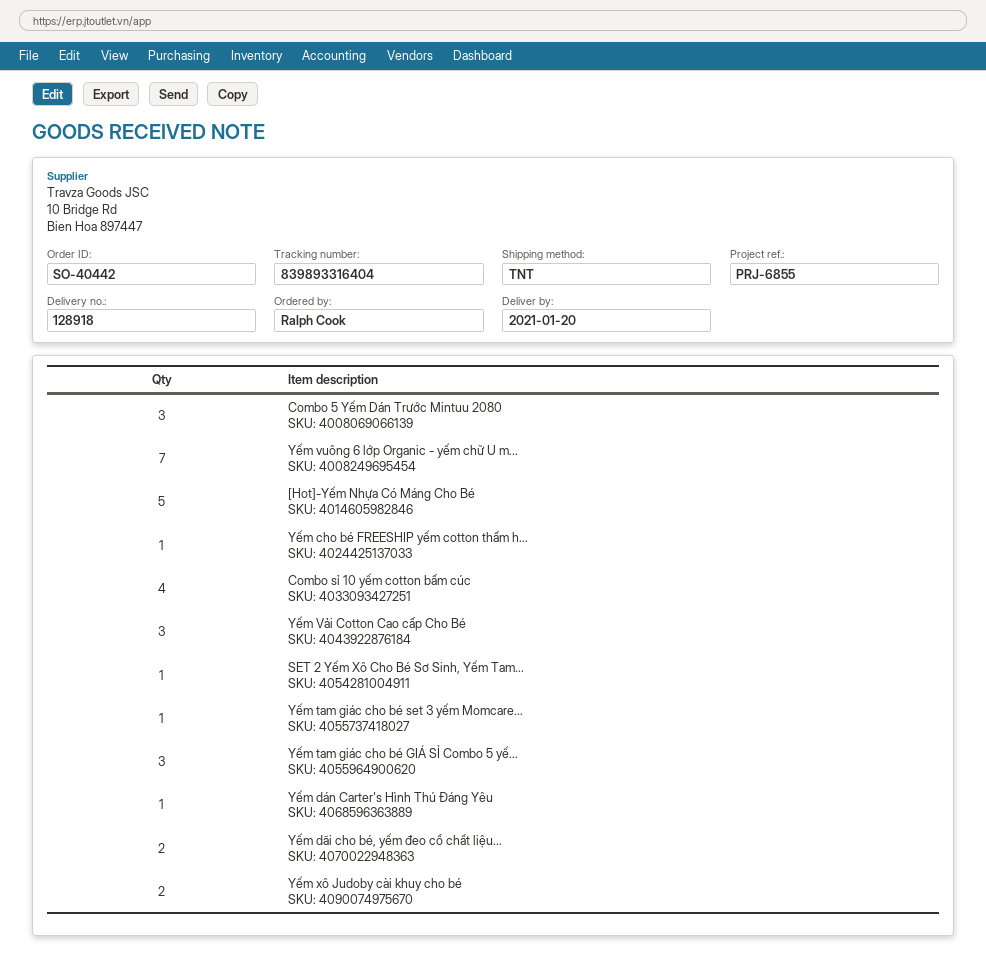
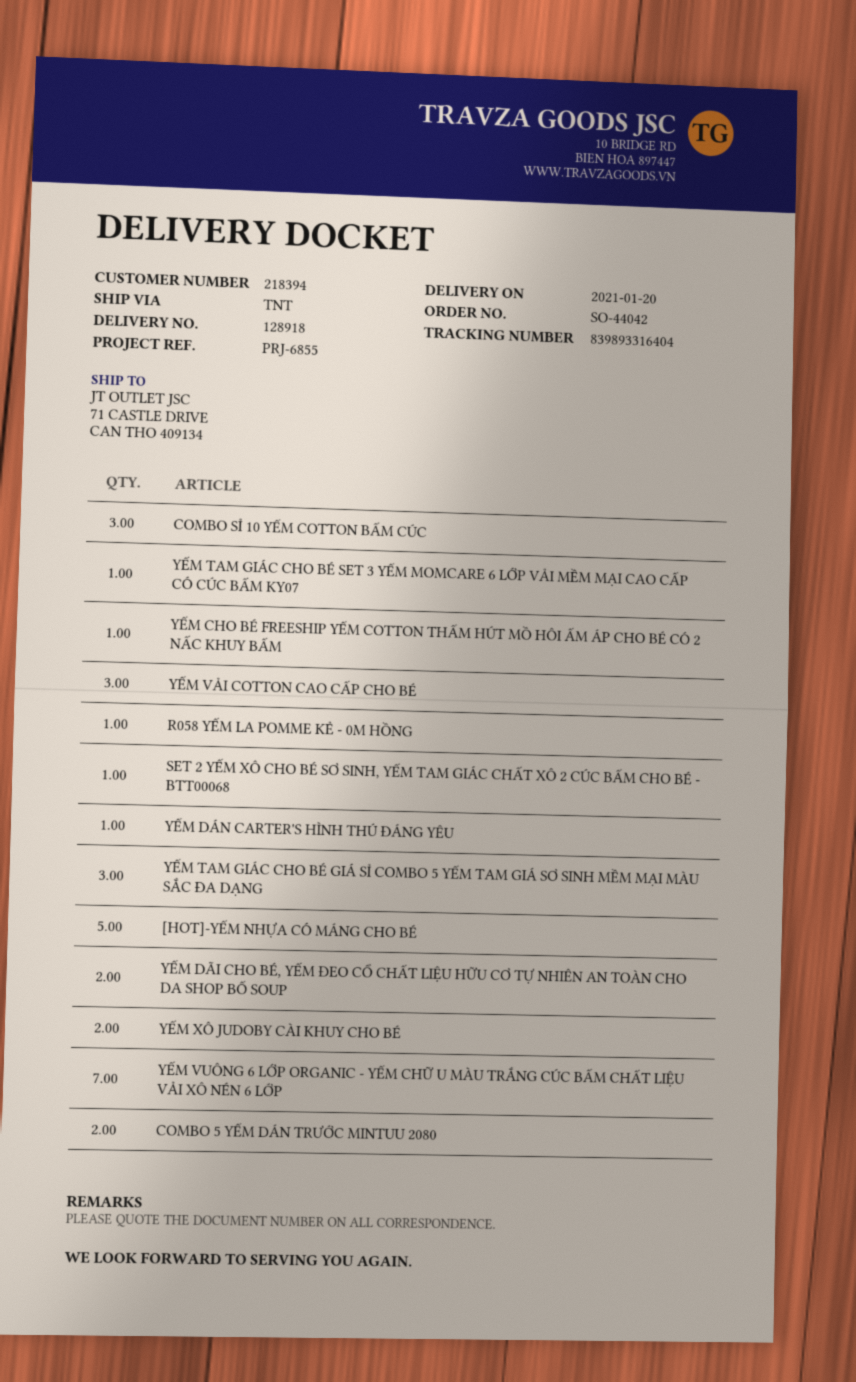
order number: SO-40442 -> SO-44042
Combo 5 Yếm Dán Trước Mintuu 2080: 3 -> 2
Combo sỉ 10 yếm cotton bấm cúc: 4 -> 3
R058 YẾM LA POMME KẺ - 0M HỒNG: none -> 1

